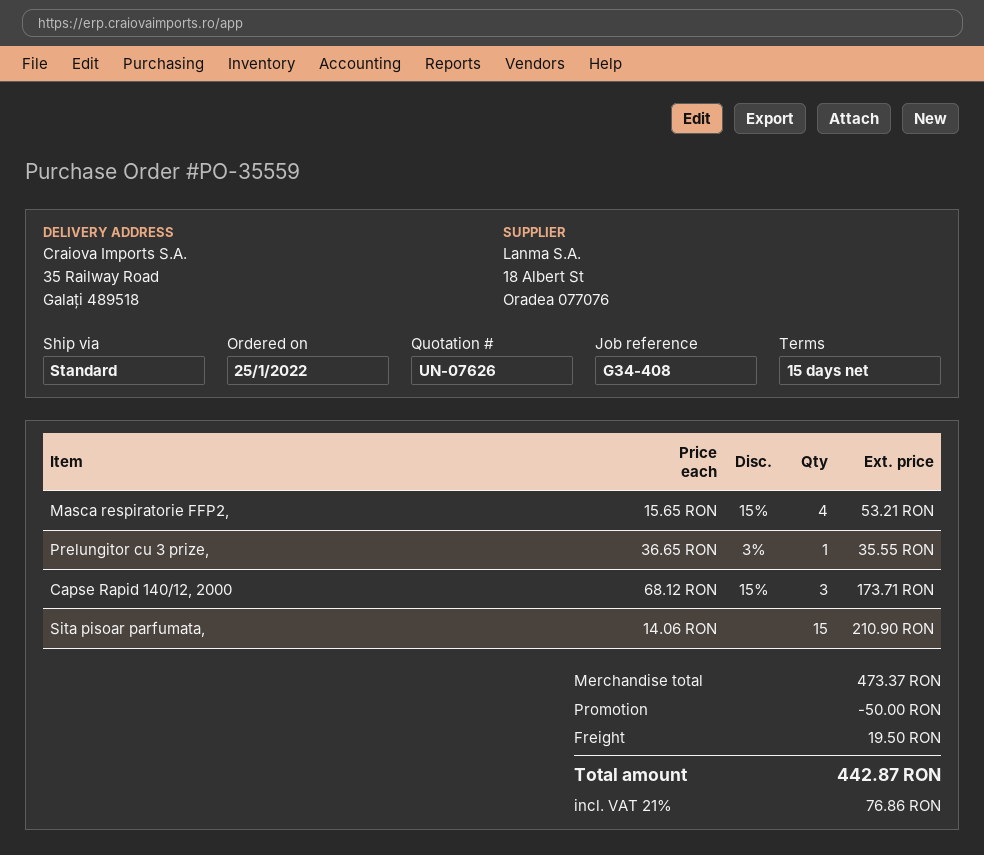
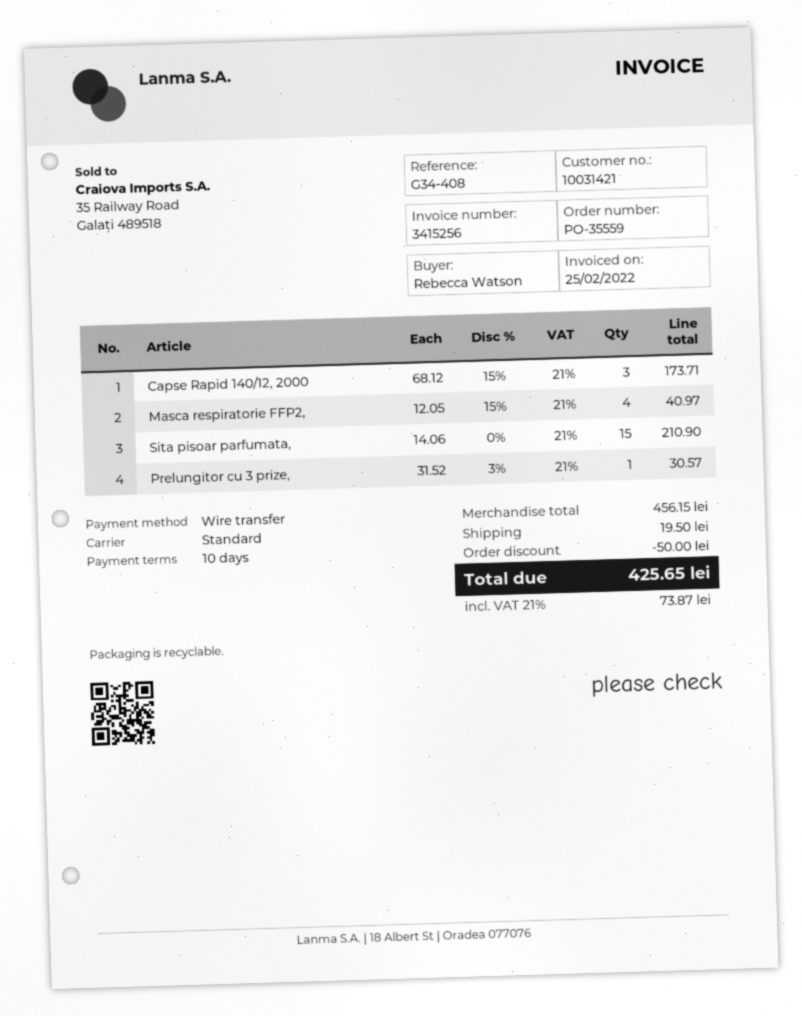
payment terms: 15 days -> 10 days
Masca respiratorie FFP2,: 4 x 15.65 - 15% = 53.21 -> 4 x 12.05 - 15% = 40.97
Prelungitor cu 3 prize,: 1 x 36.65 - 3% = 35.55 -> 1 x 31.52 - 3% = 30.57
subtotal: 473.37 -> 456.15
tax: 21% = 76.86 -> 21% = 73.87
total: 442.87 -> 425.65

